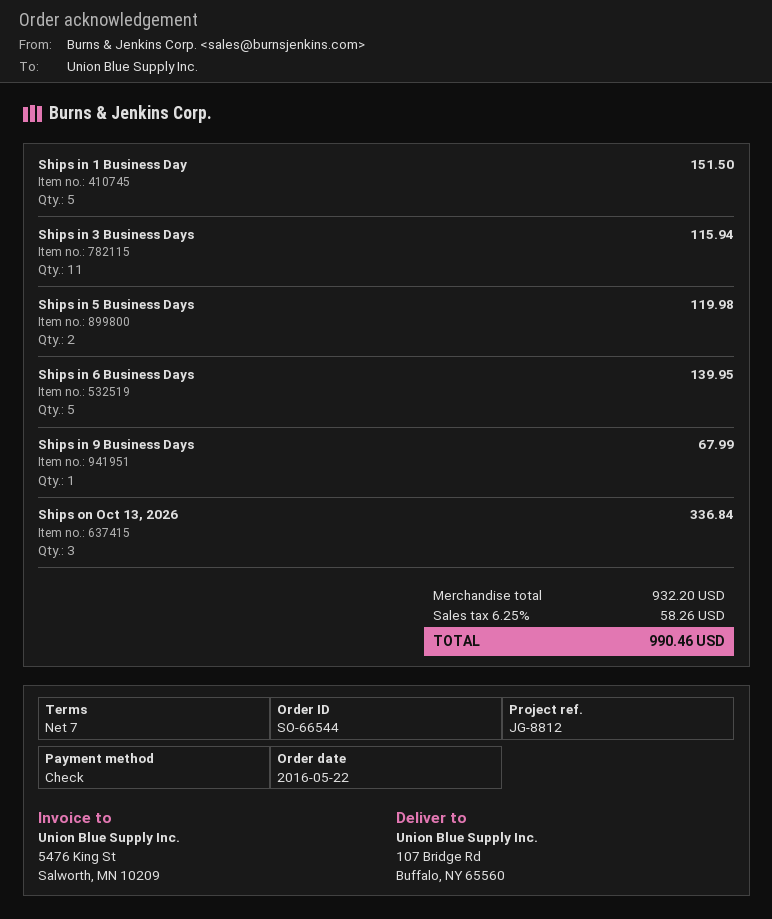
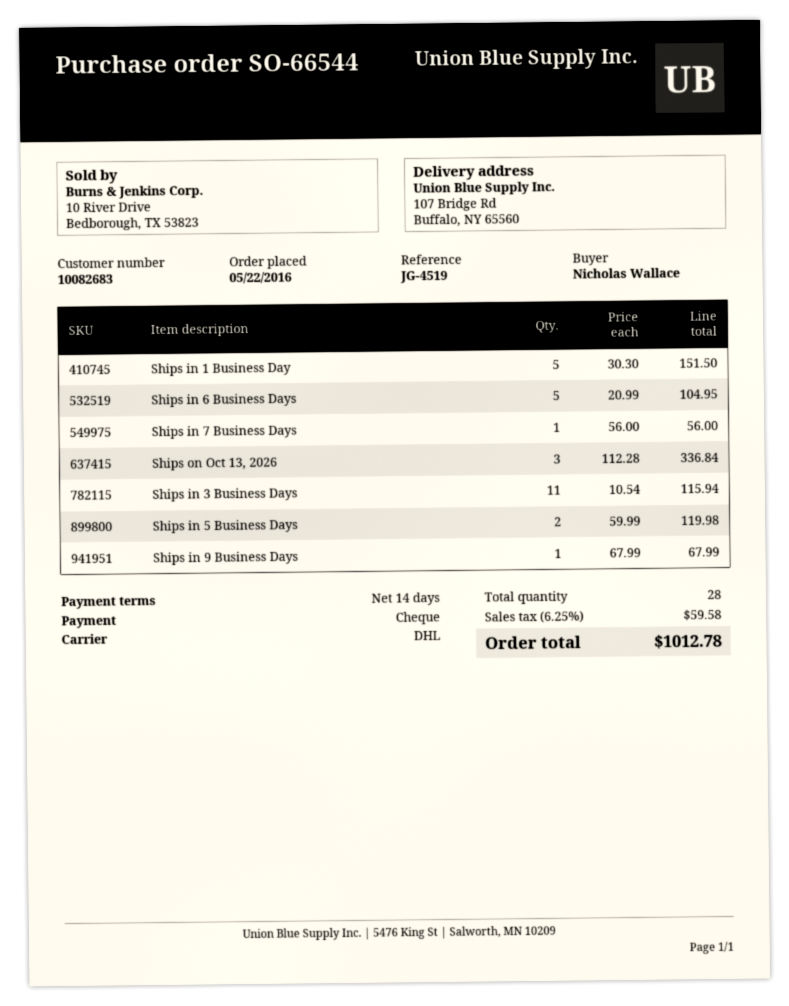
payment terms: 7 days -> 14 days
reference: JG-8812 -> JG-4519
Ships in 6 Business Days: 5 for 139.95 -> 5 for 104.95
Ships in 7 Business Days: none -> 1 for 56.00
tax: 6.25% = 58.26 -> 6.25% = 59.58
total: 990.46 -> 1012.78

